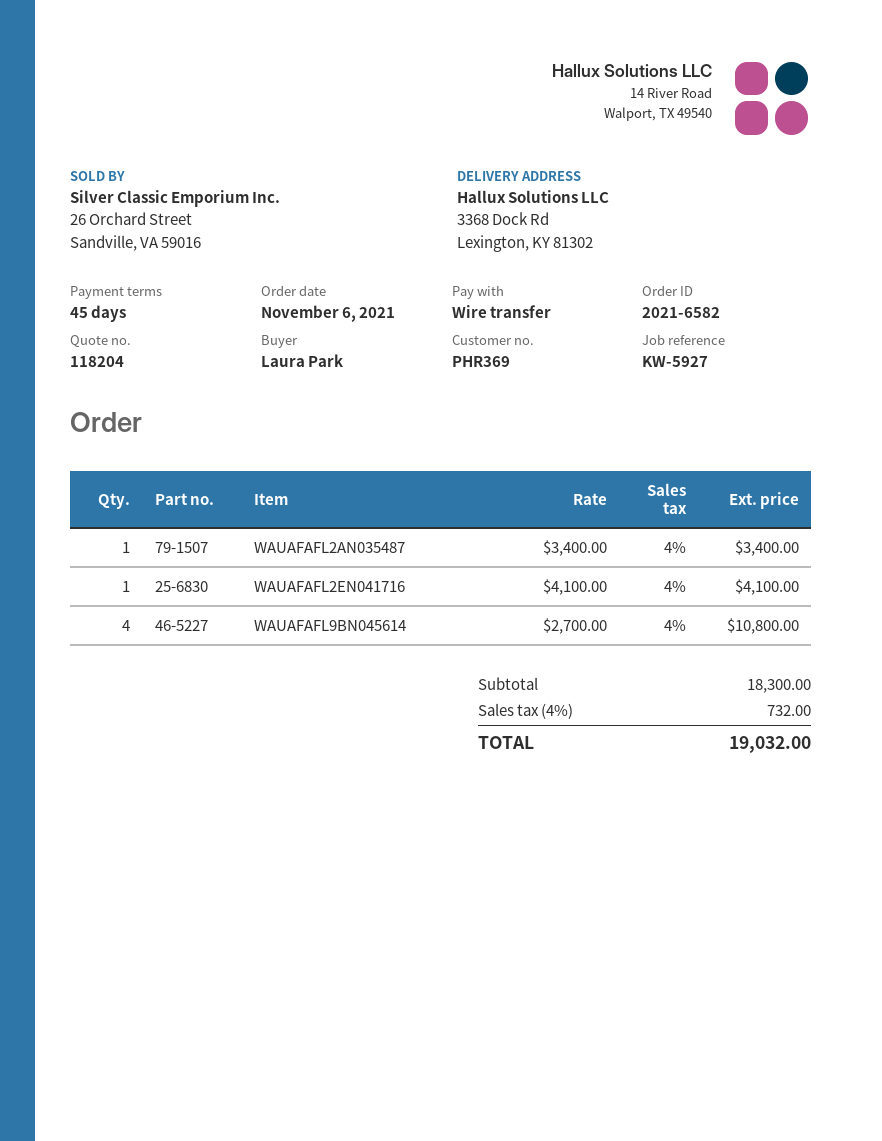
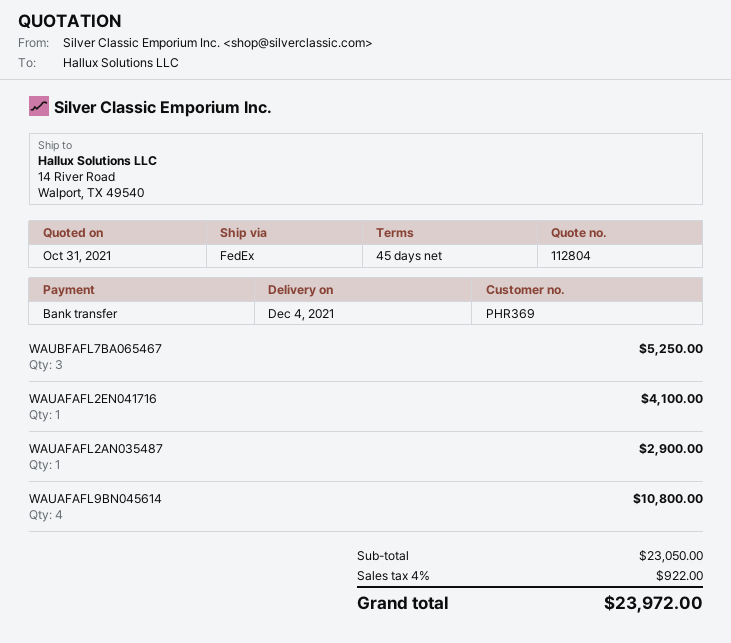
quote number: 118204 -> 112804
ship to: 3368 Dock Rd, Lexington, KY 81302 -> 14 River Road, Walport, TX 49540
WAUAFAFL2AN035487: 1 for 3400.00 -> 1 for 2900.00
WAUBFAFL7BA065467: none -> 3 for 5250.00
subtotal: 18300.00 -> 23050.00
tax: 4% = 732.00 -> 4% = 922.00
total: 19032.00 -> 23972.00

